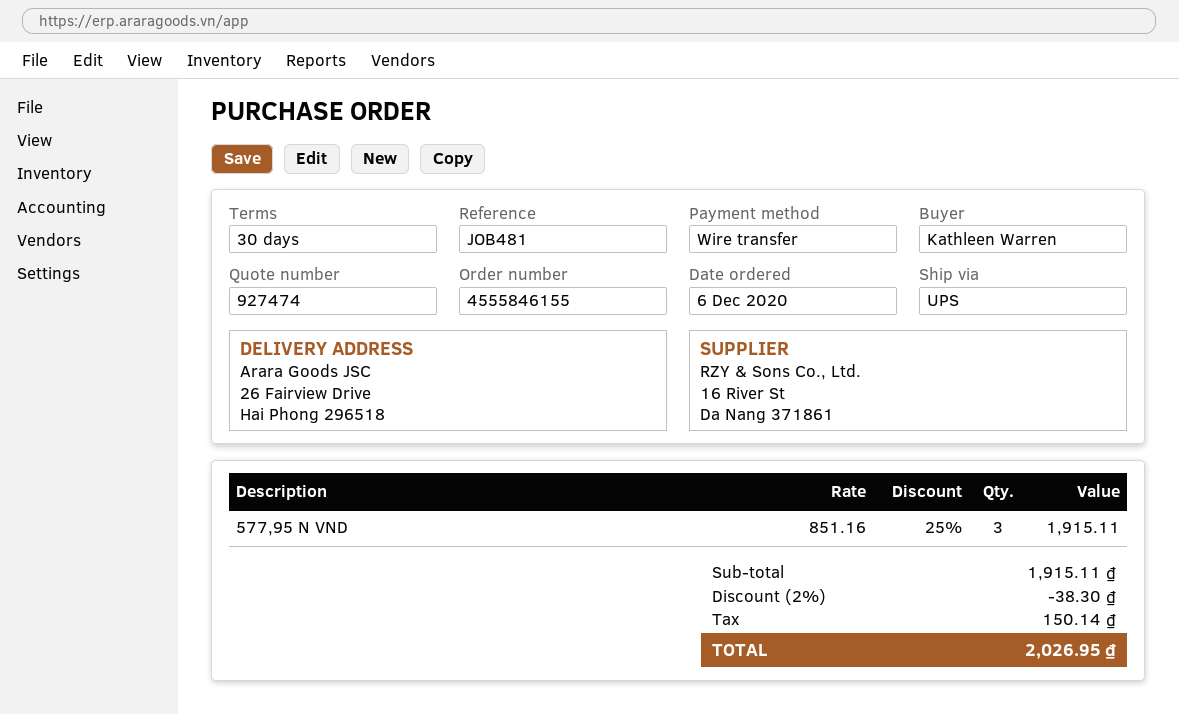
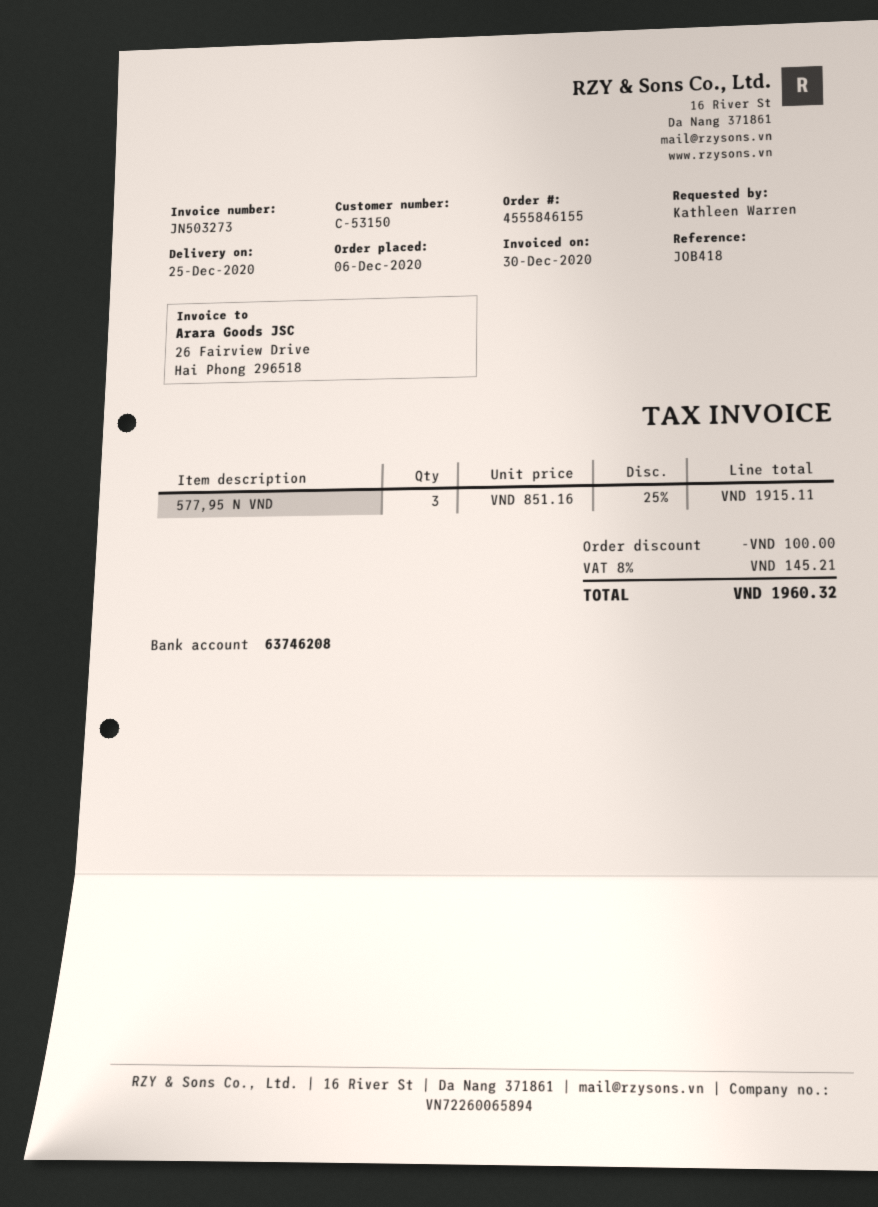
reference: JOB481 -> JOB418
discount: 38.30 -> 100.00
tax: 150.14 -> 145.21
total: 2026.95 -> 1960.32

